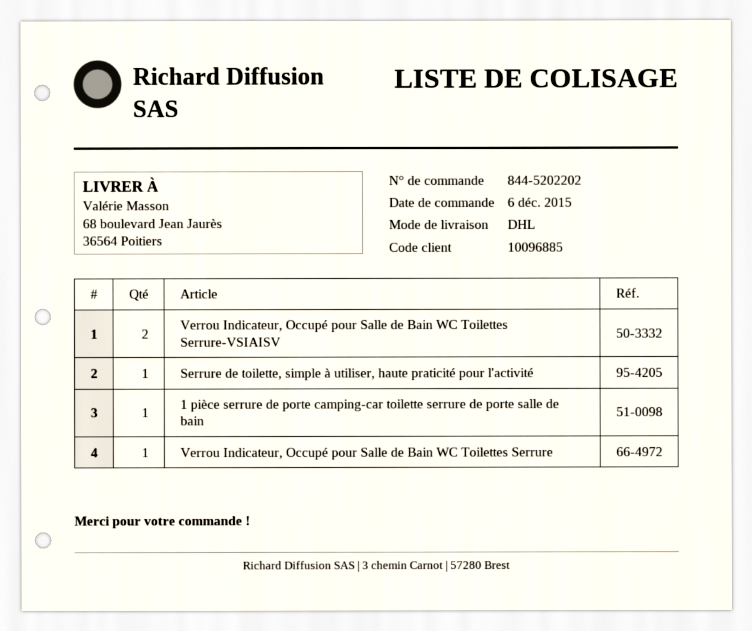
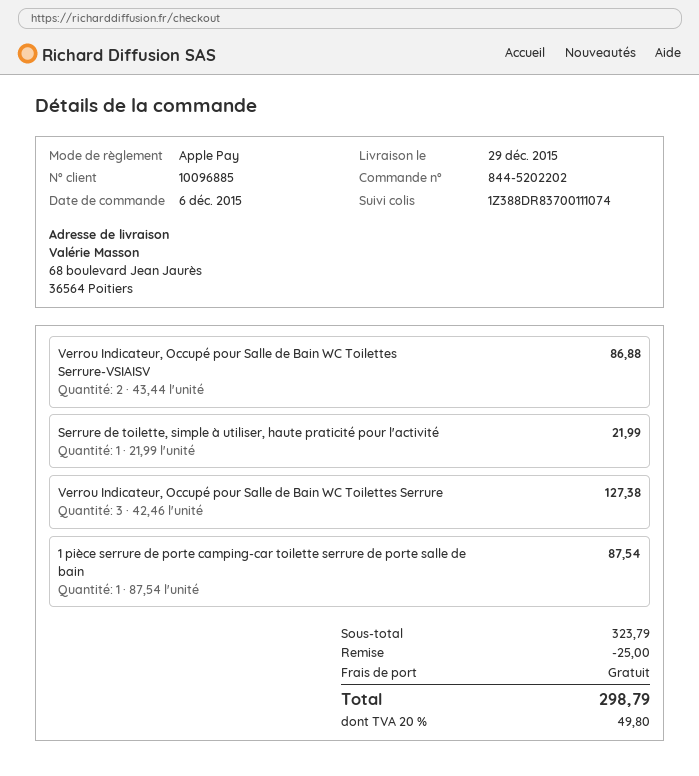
Verrou Indicateur, Occupé pour Salle de Bain WC Toilettes Serrure: 1 -> 3

